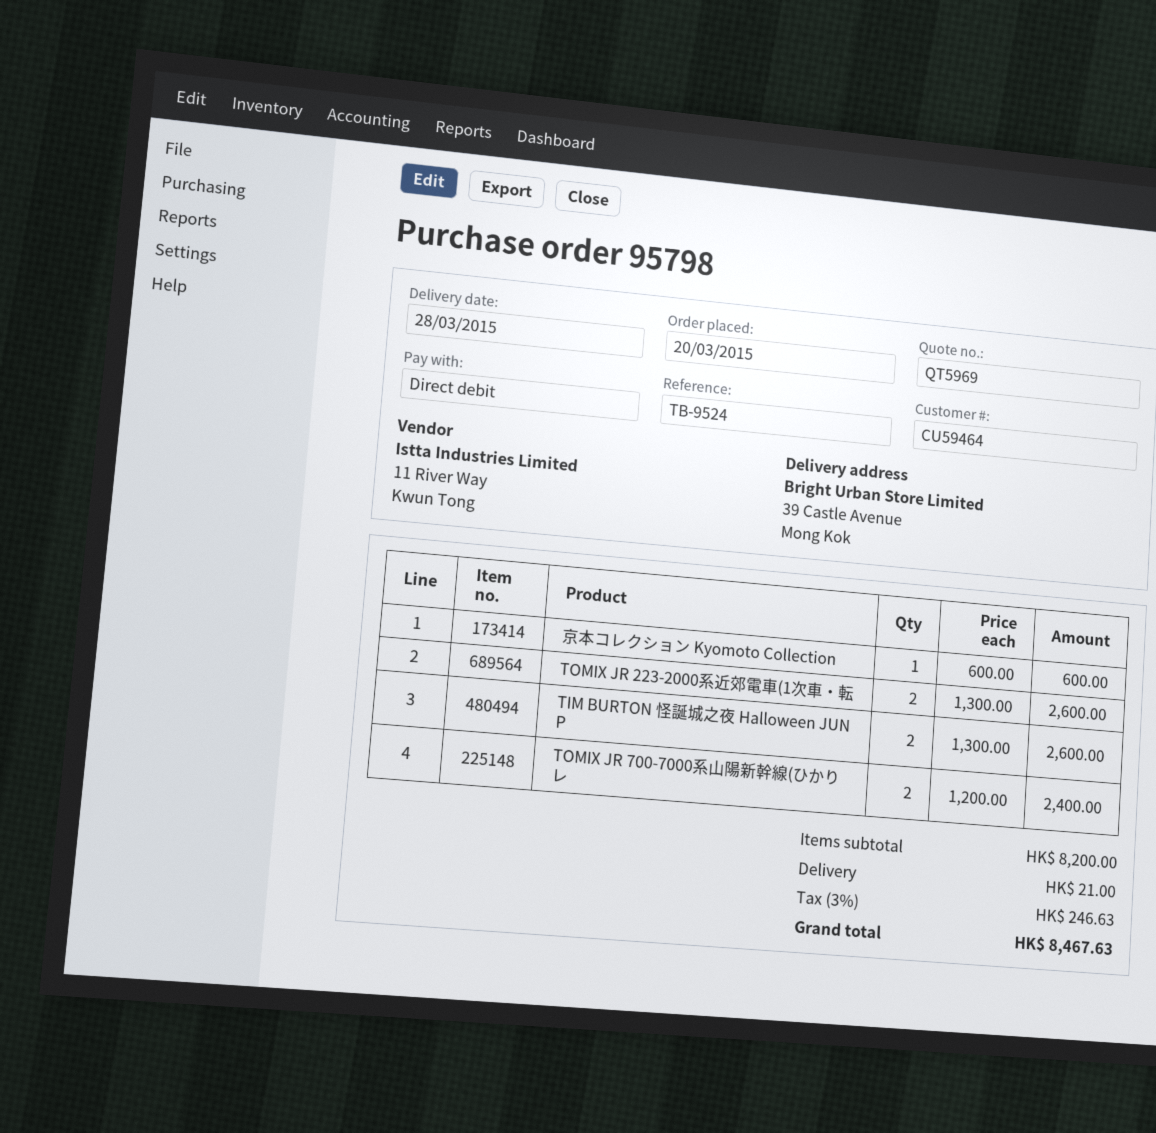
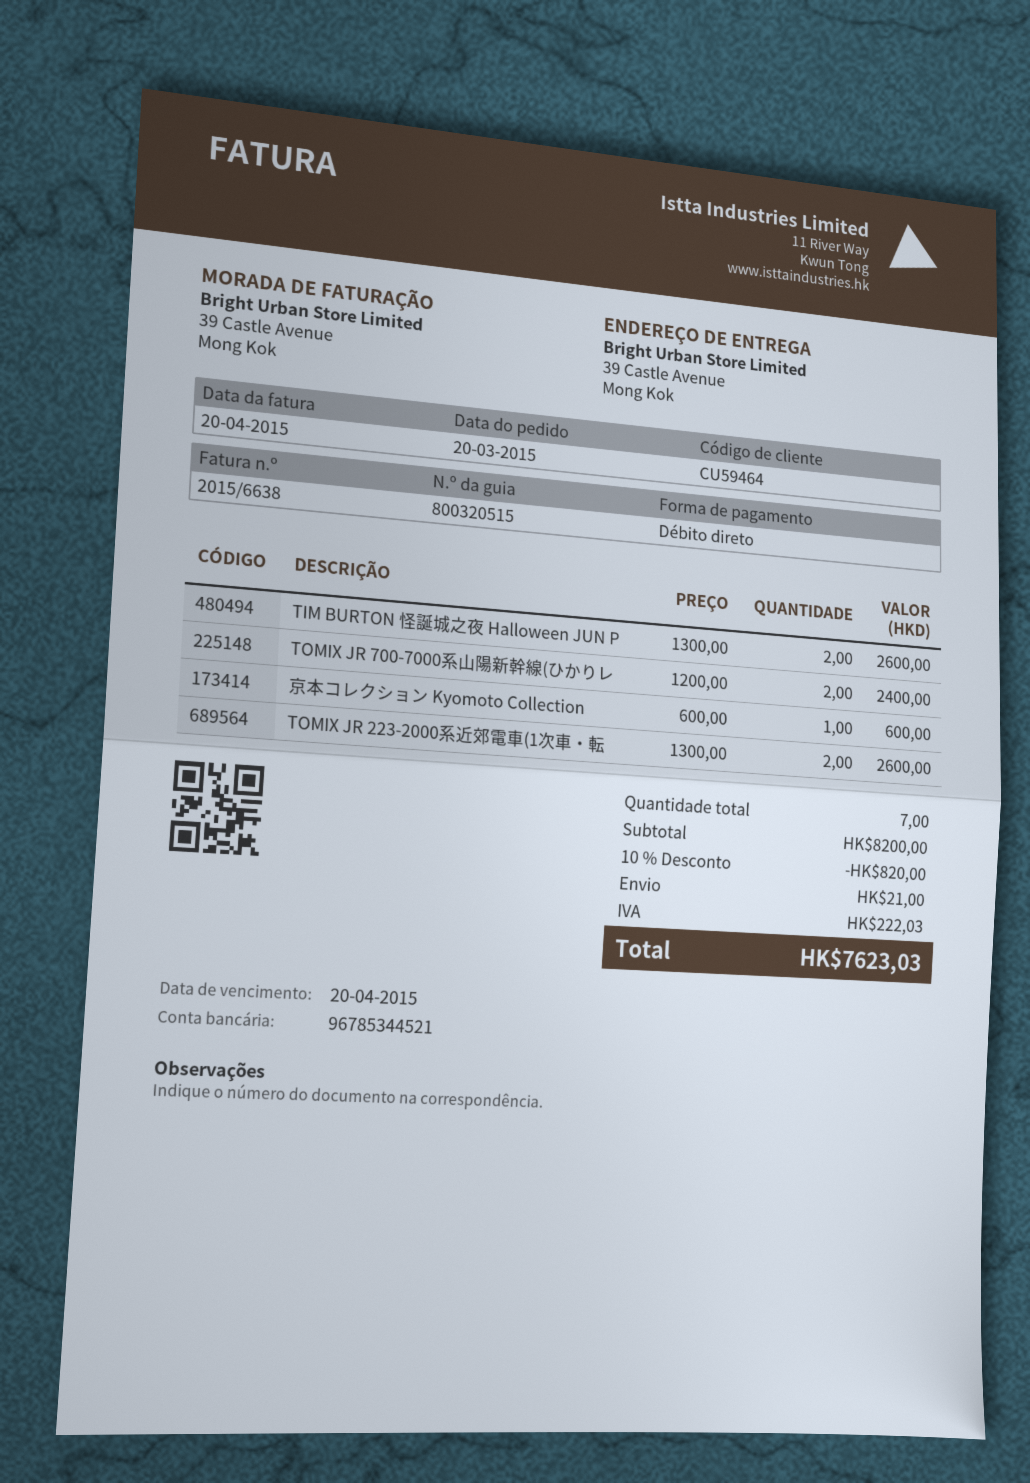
discount: none -> 10% = 820.00
tax: 246.63 -> 222.03
total: 8467.63 -> 7623.03

